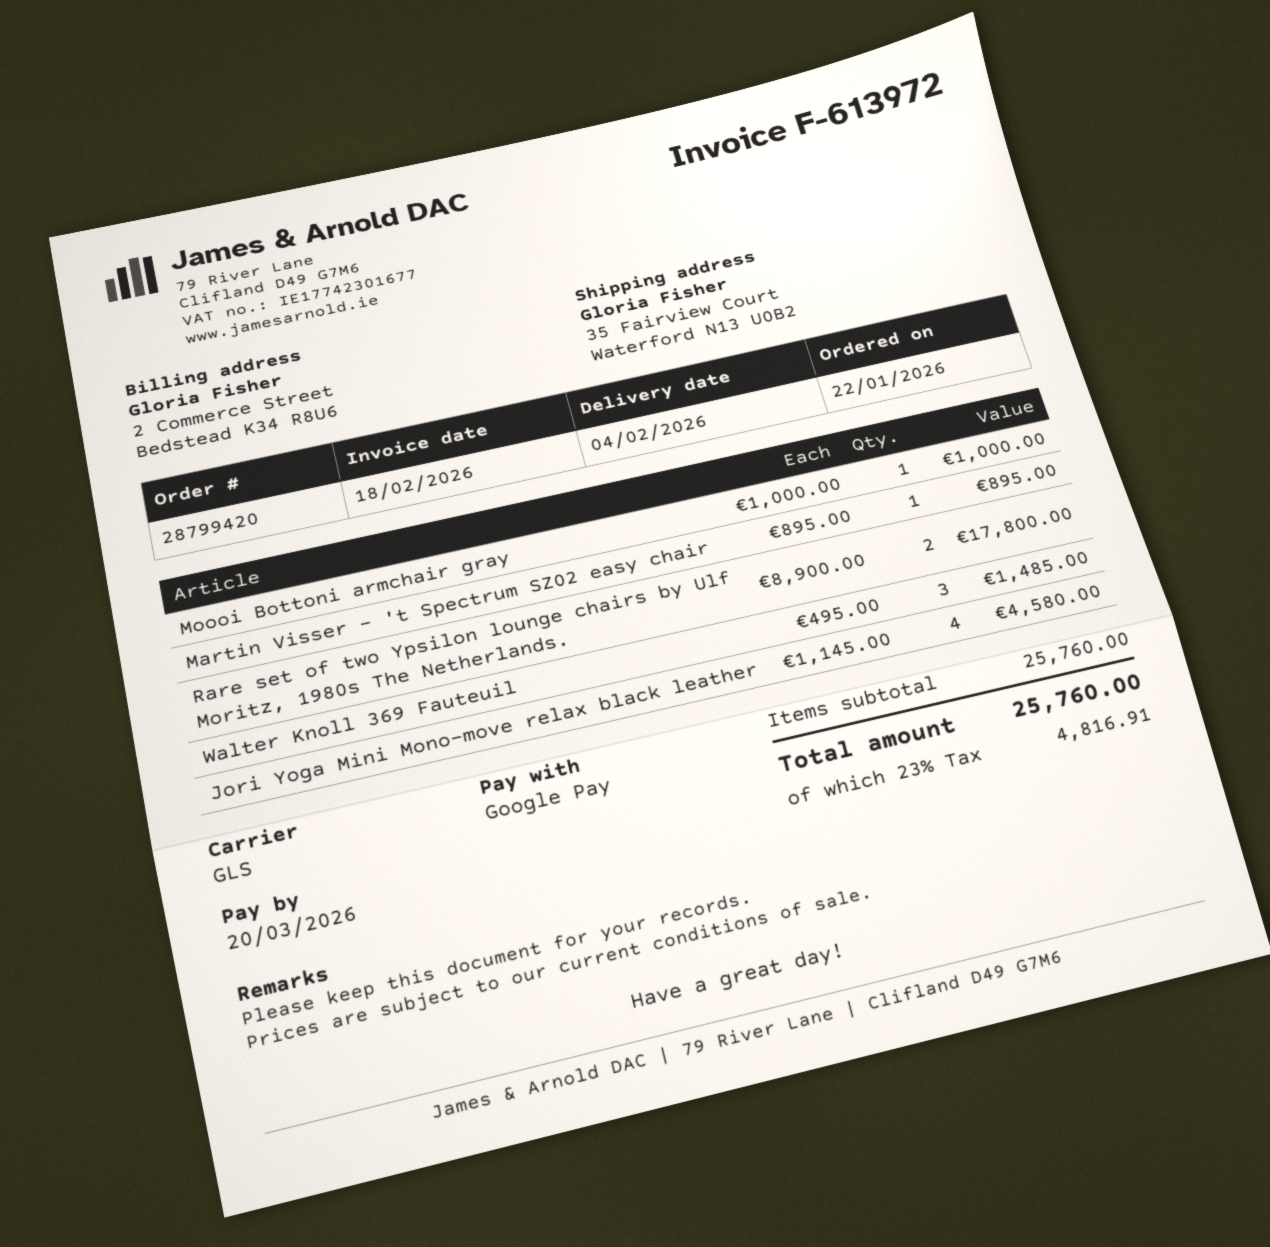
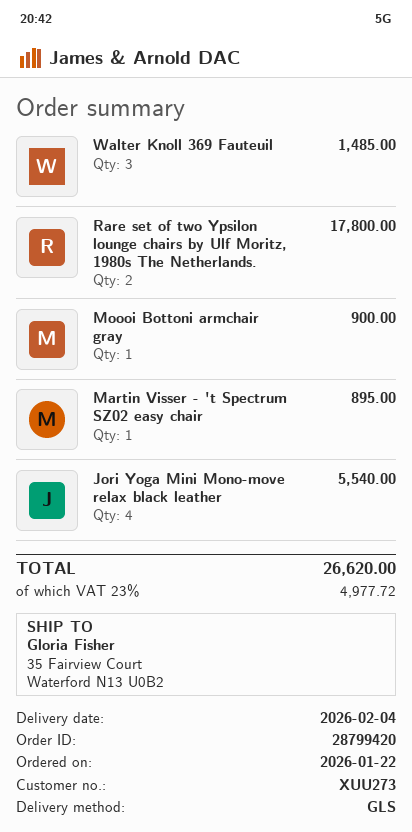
Moooi Bottoni armchair gray: 1 for 1000.00 -> 1 for 900.00
Jori Yoga Mini Mono-move relax black leather: 4 for 4580.00 -> 4 for 5540.00
tax: 23% = 4816.91 -> 23% = 4977.72
total: 25760.00 -> 26620.00

